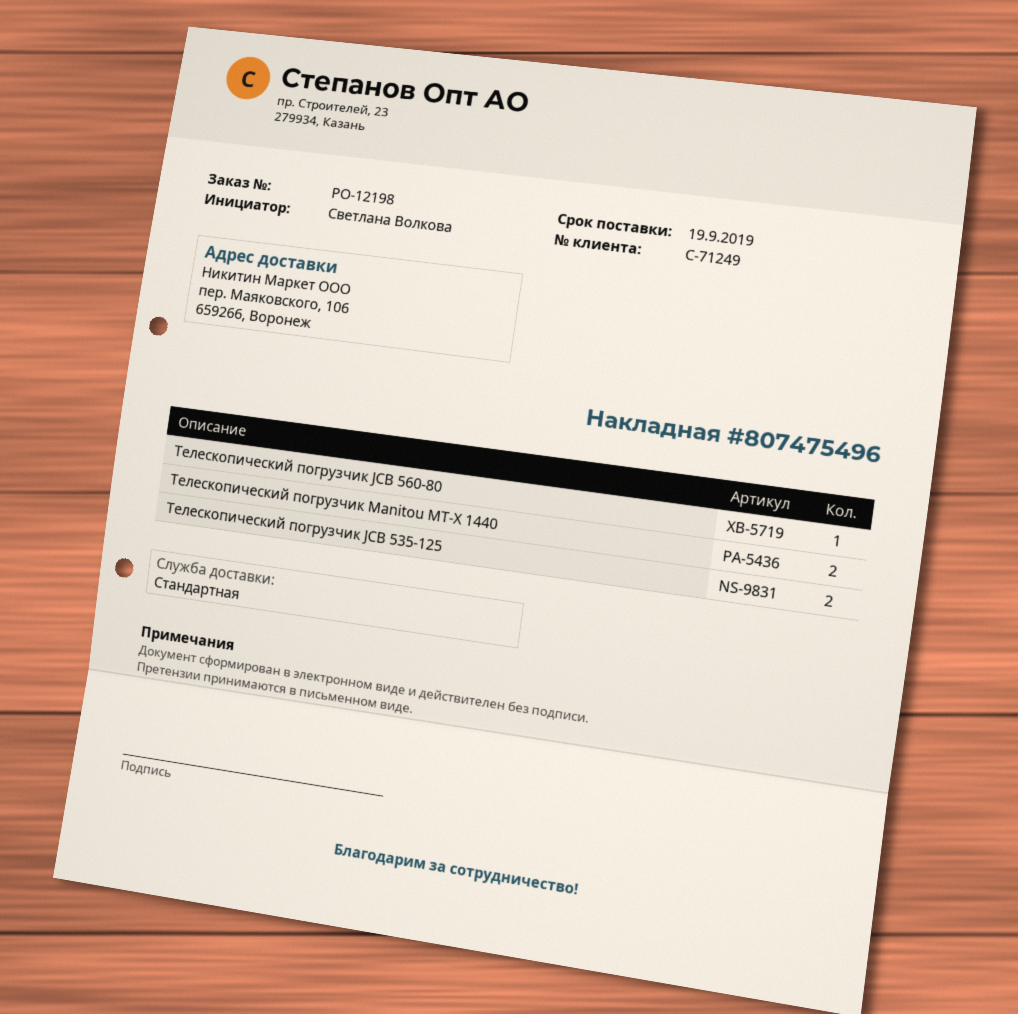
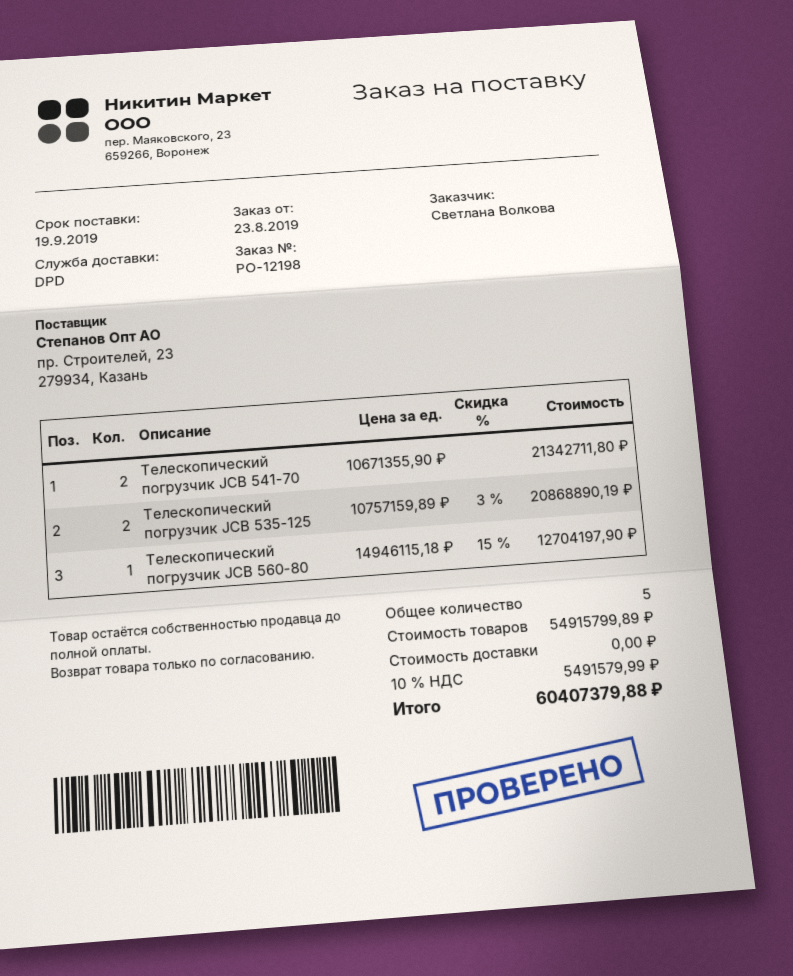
shipping method: standard -> DPD
Телескопический погрузчик Manitou MT-X 1440: 2 -> none
Телескопический погрузчик JCB 541-70: none -> 2

